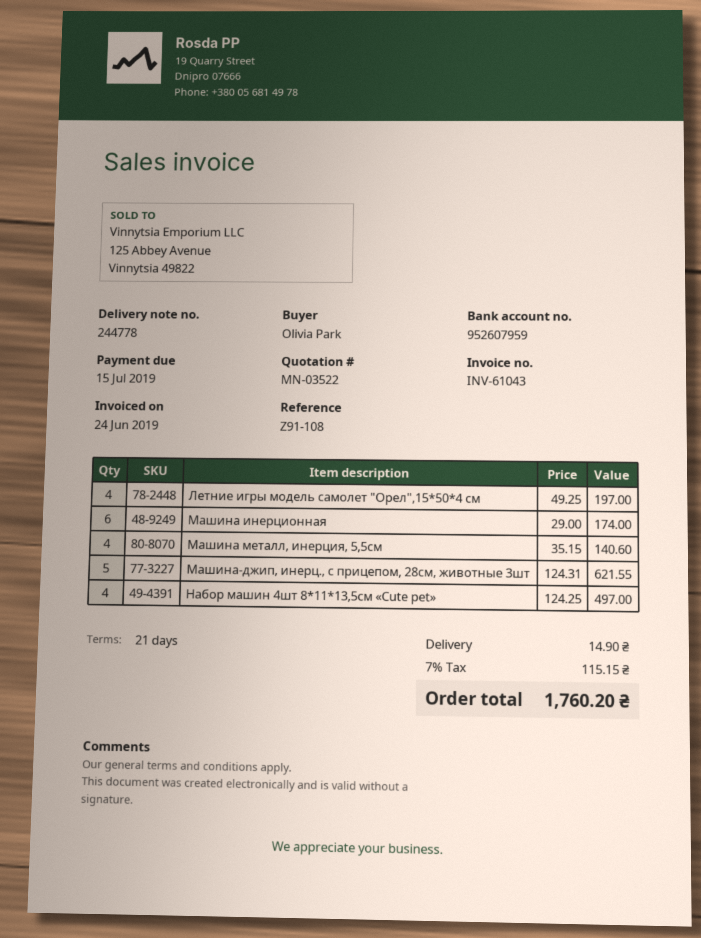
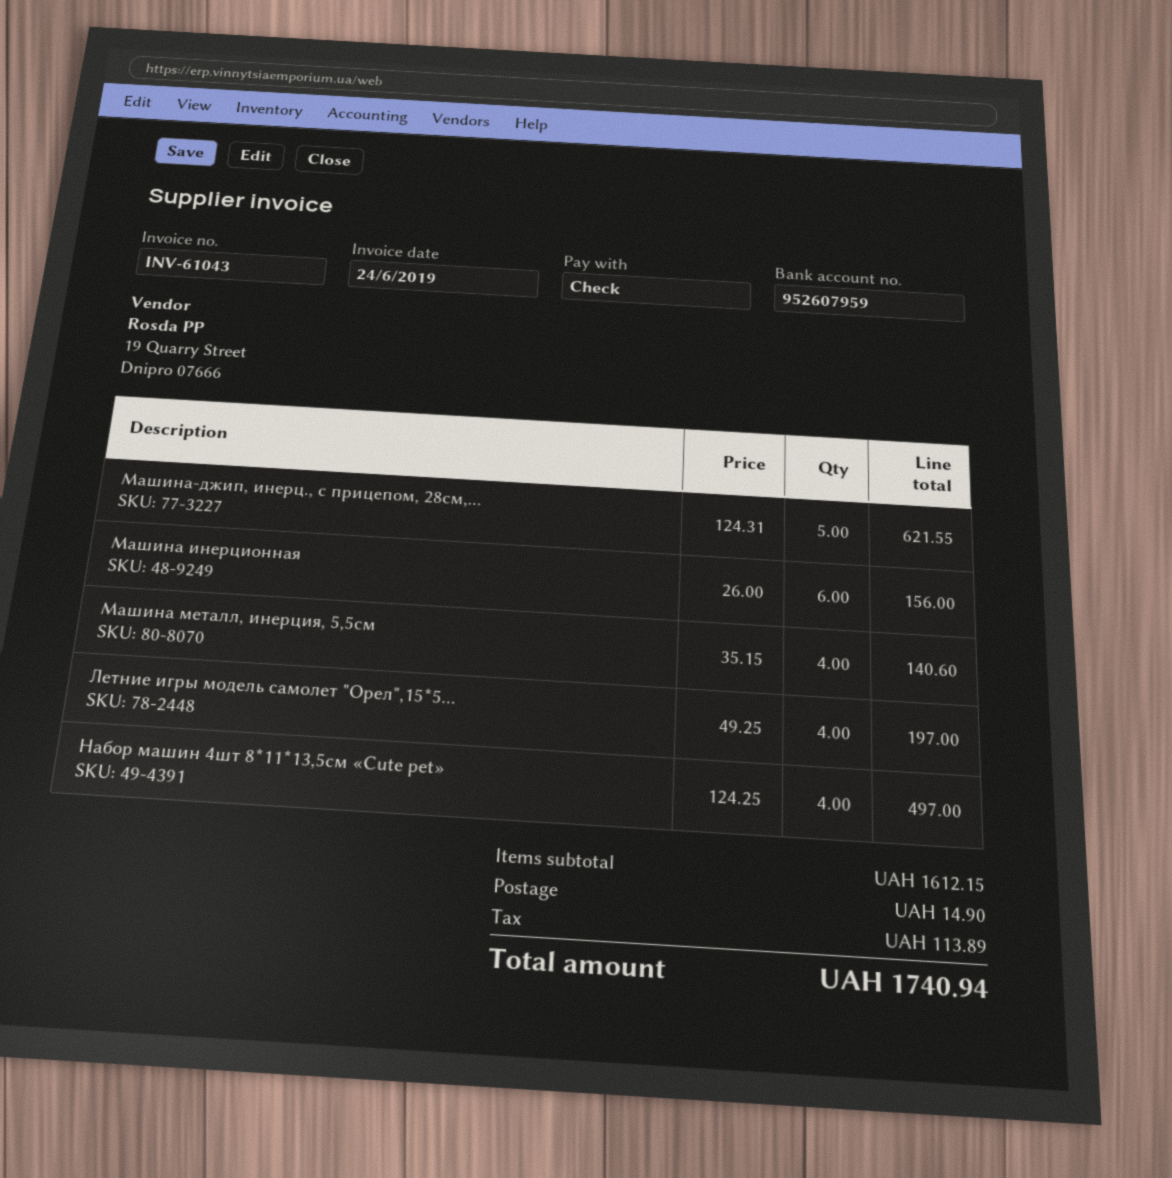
Машина инерционная: 6 x 29.00 = 174.00 -> 6 x 26.00 = 156.00
tax: 115.15 -> 113.89
total: 1760.20 -> 1740.94

